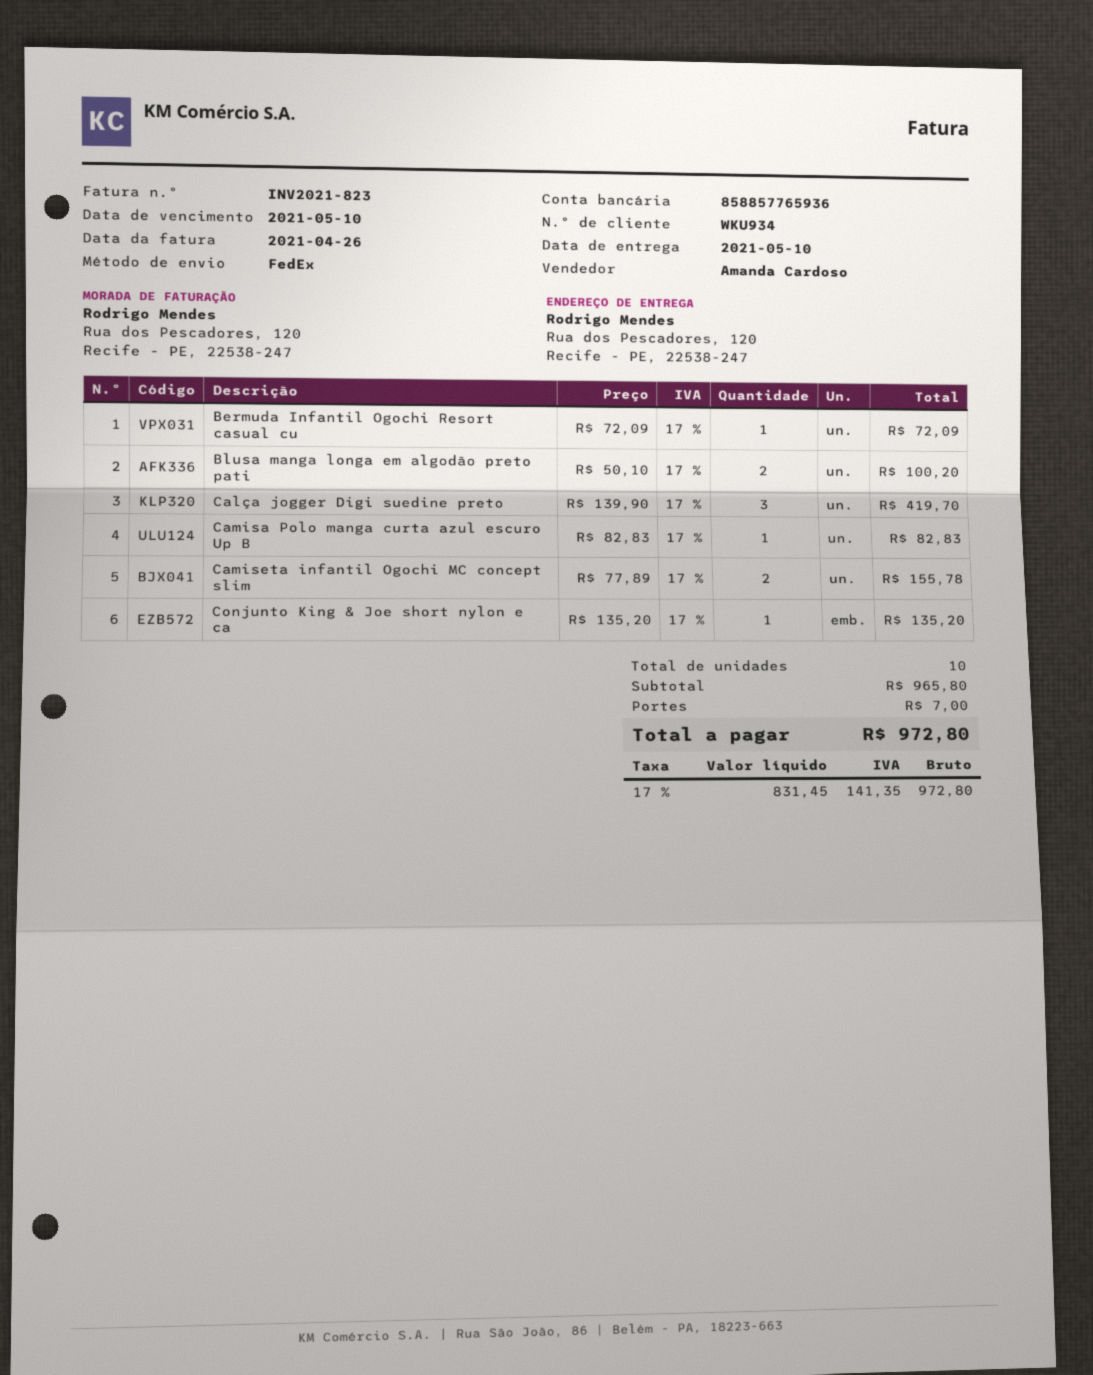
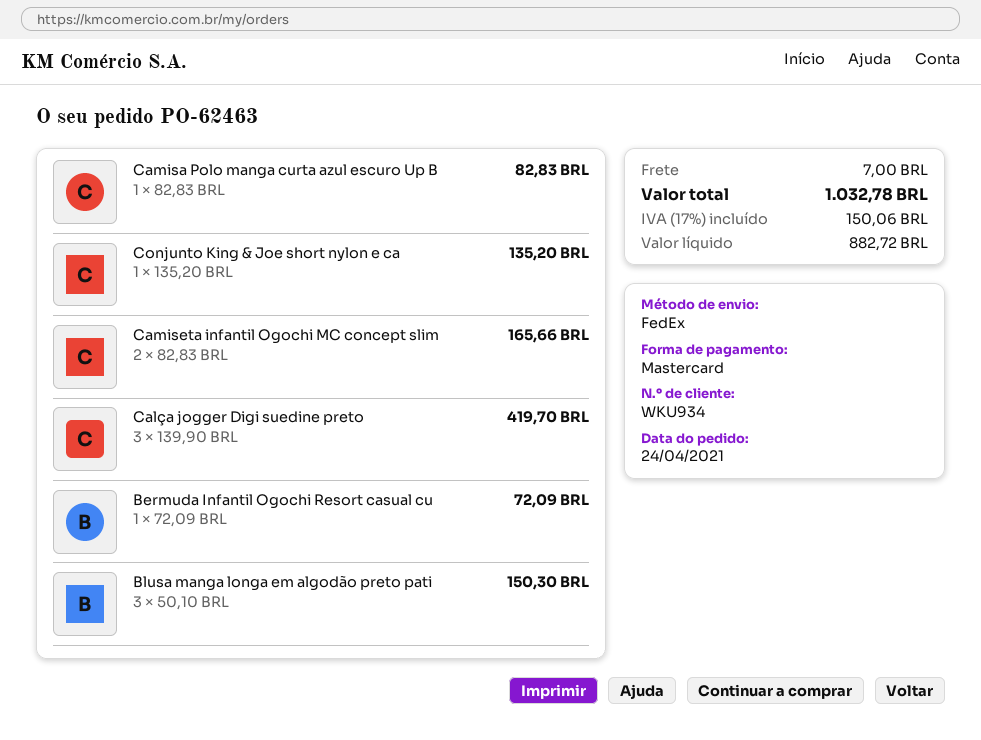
Blusa manga longa em algodão preto pati: 2 x 50.10 = 100.20 -> 3 x 50.10 = 150.30
Camiseta infantil Ogochi MC concept slim: 2 x 77.89 = 155.78 -> 2 x 82.83 = 165.66
net: 831.45 -> 882.72
tax: 17% = 141.35 -> 17% = 150.06
total: 972.80 -> 1032.78

